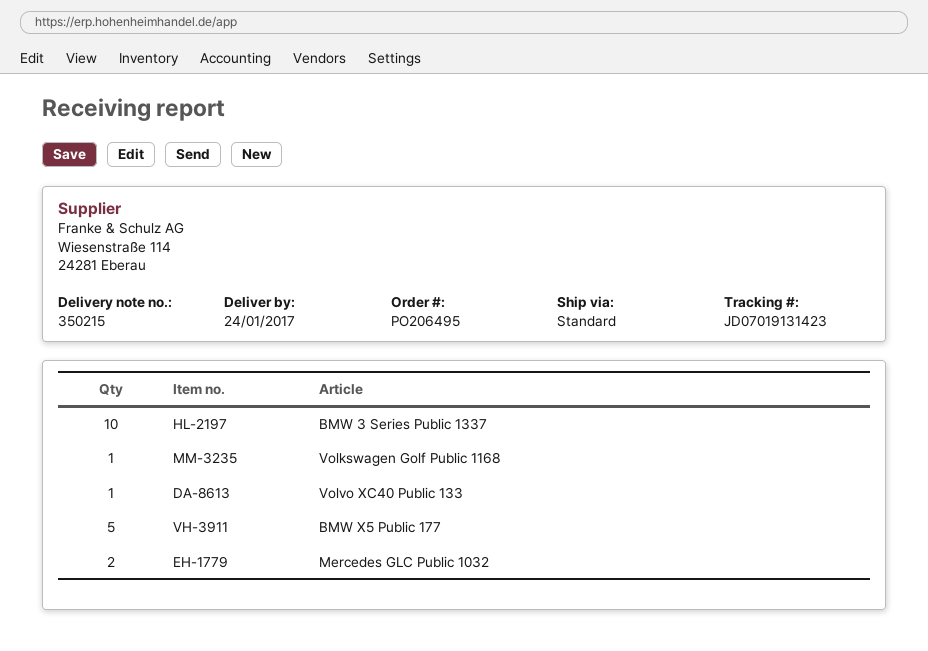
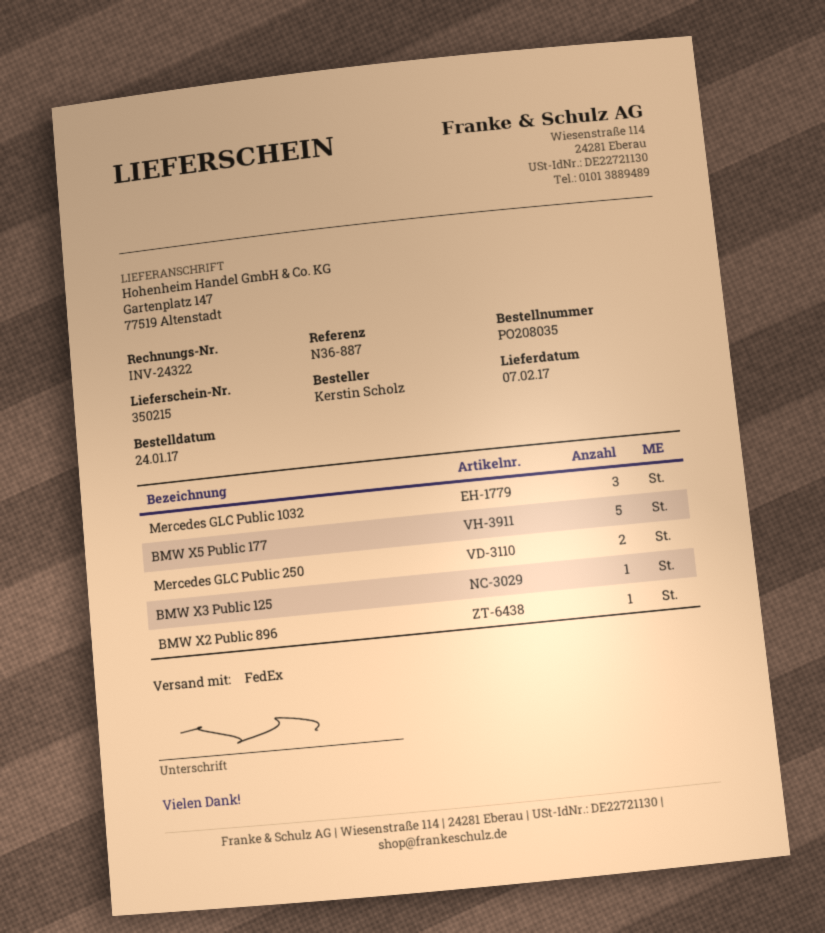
order number: PO206495 -> PO208035
delivery date: 2017-01-24 -> 2017-02-07
shipping method: standard -> FedEx
BMW 3 Series Public 1337: 10 -> none
Volkswagen Golf Public 1168: 1 -> none
Volvo XC40 Public 133: 1 -> none
Mercedes GLC Public 1032: 2 -> 3
Mercedes GLC Public 250: none -> 2
BMW X3 Public 125: none -> 1
BMW X2 Public 896: none -> 1

